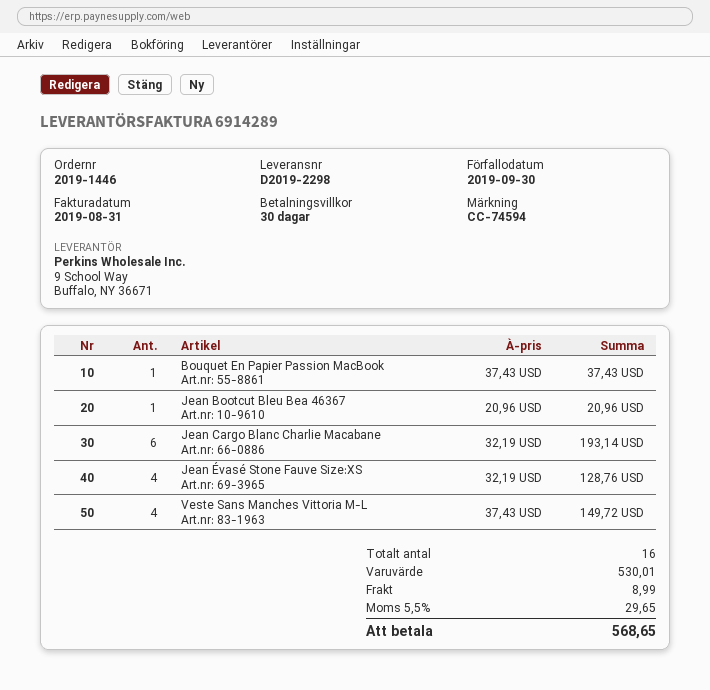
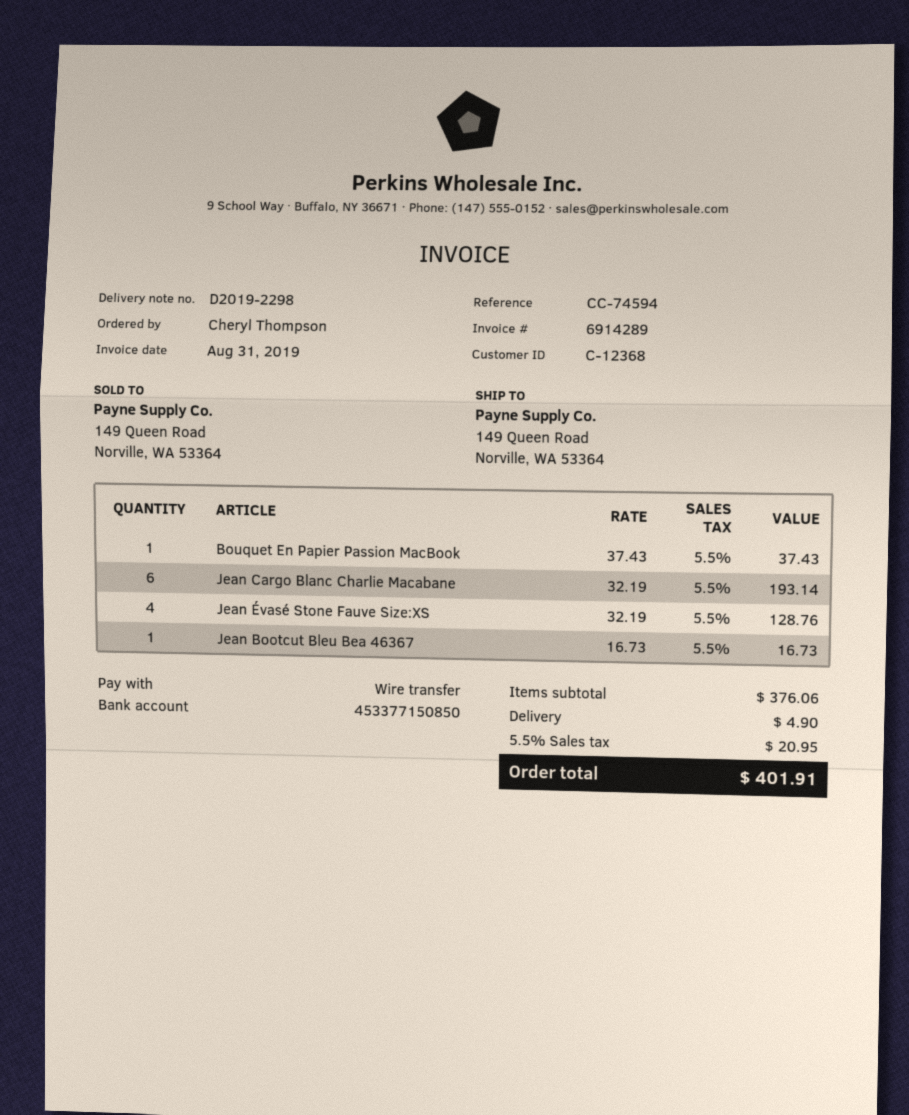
Jean Bootcut Bleu Bea 46367: 1 x 20.96 = 20.96 -> 1 x 16.73 = 16.73
Veste Sans Manches Vittoria M-L: 4 x 37.43 = 149.72 -> none
subtotal: 530.01 -> 376.06
shipping: 8.99 -> 4.90
tax: 5.5% = 29.65 -> 5.5% = 20.95
total: 568.65 -> 401.91

